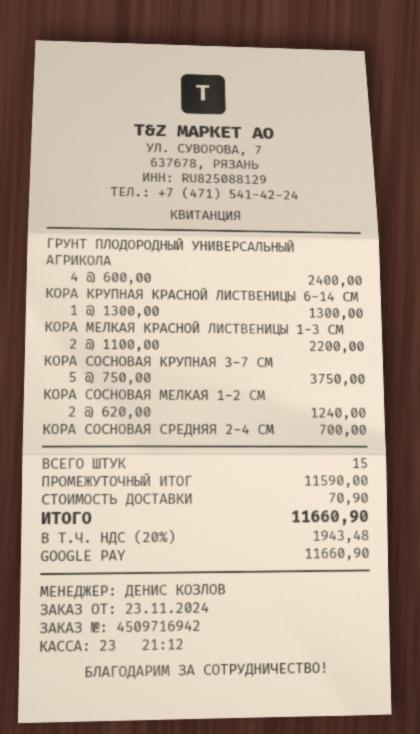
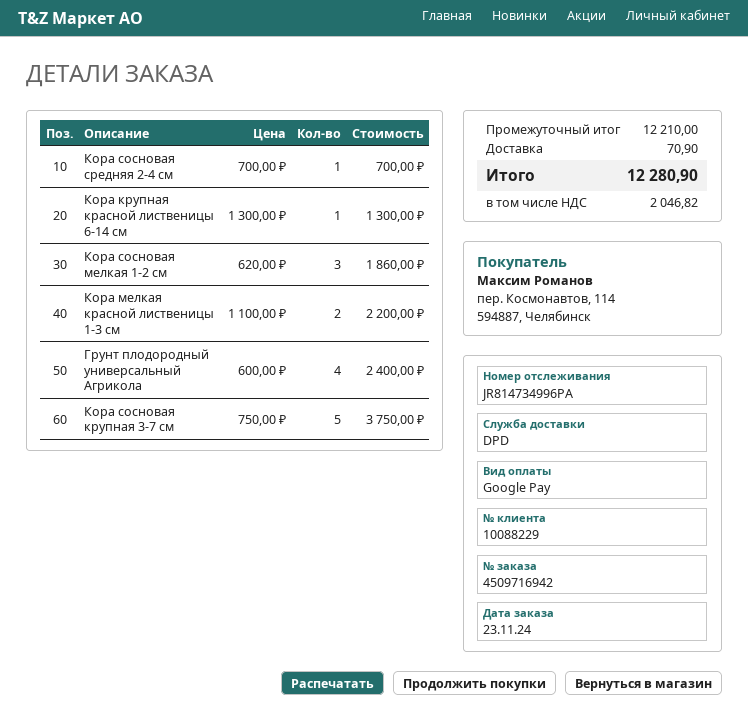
КОРА СОСНОВАЯ МЕЛКАЯ 1-2 СМ: 2 x 620.00 = 1240.00 -> 3 x 620.00 = 1860.00
subtotal: 11590.00 -> 12210.00
tax: 1943.48 -> 2046.82
total: 11660.90 -> 12280.90

